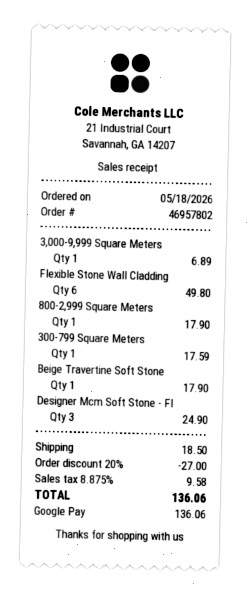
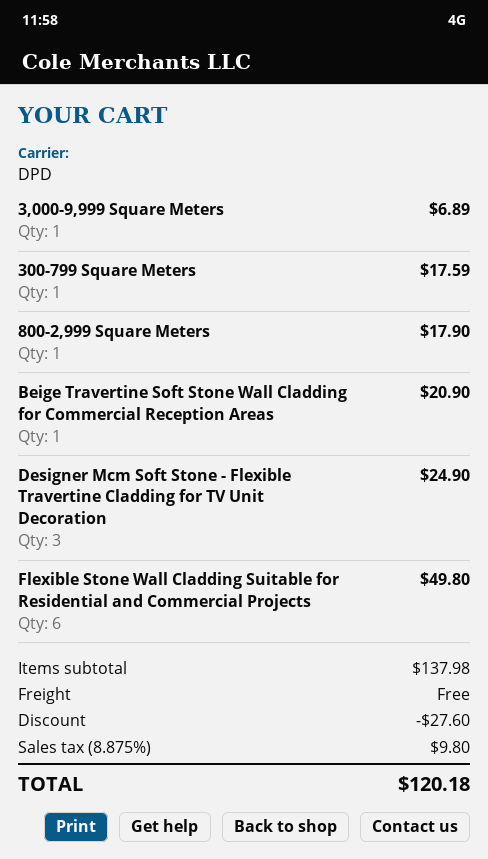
Beige Travertine Soft Stone: 1 for 17.90 -> 1 for 20.90
discount: 27.00 -> 27.60
shipping: 18.50 -> 0.00
tax: 8.875% = 9.58 -> 8.875% = 9.80
total: 136.06 -> 120.18

